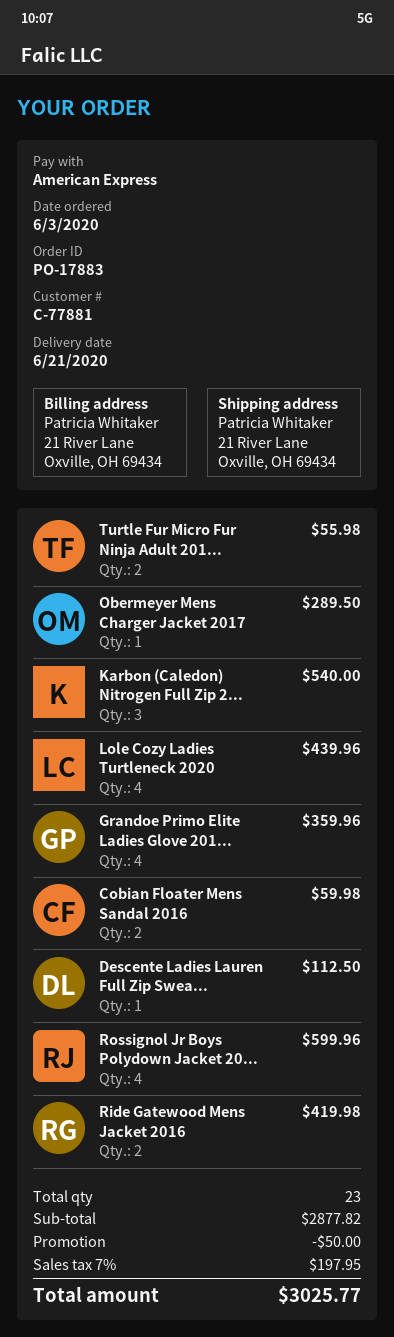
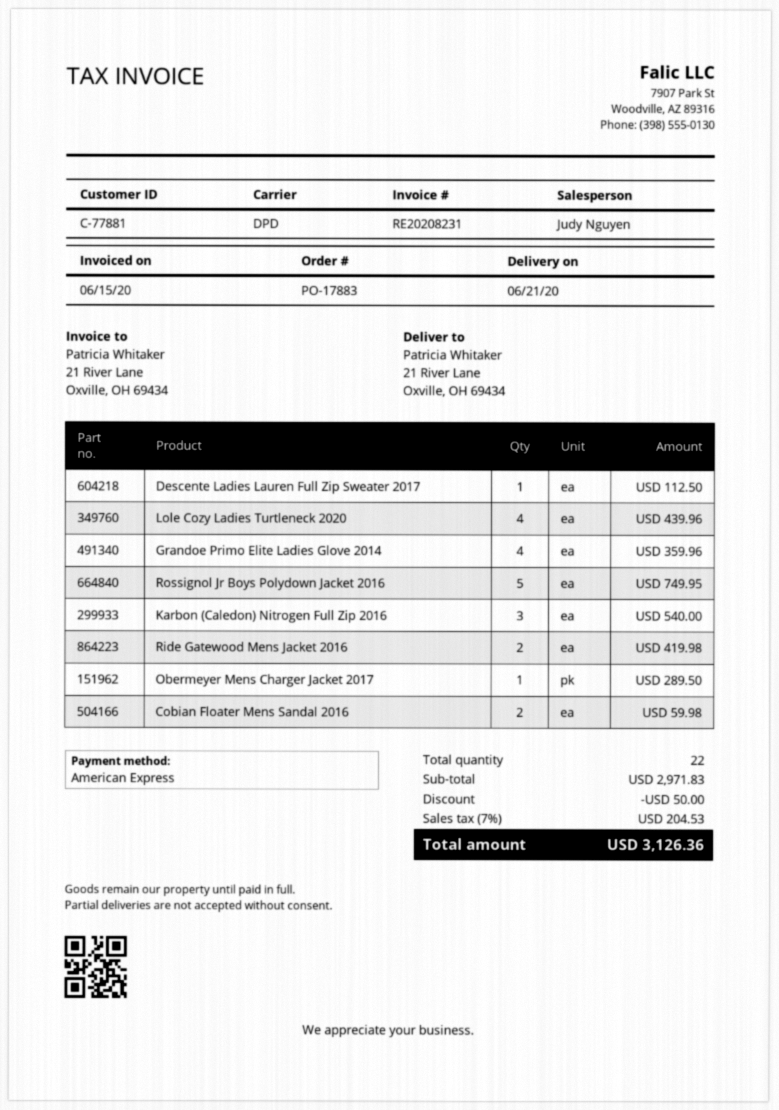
Turtle Fur Micro Fur Ninja Adult 201...: 2 for 55.98 -> none
Rossignol Jr Boys Polydown Jacket 20...: 4 for 599.96 -> 5 for 749.95
total quantity: 23 -> 22
subtotal: 2877.82 -> 2971.83
tax: 7% = 197.95 -> 7% = 204.53
total: 3025.77 -> 3126.36

